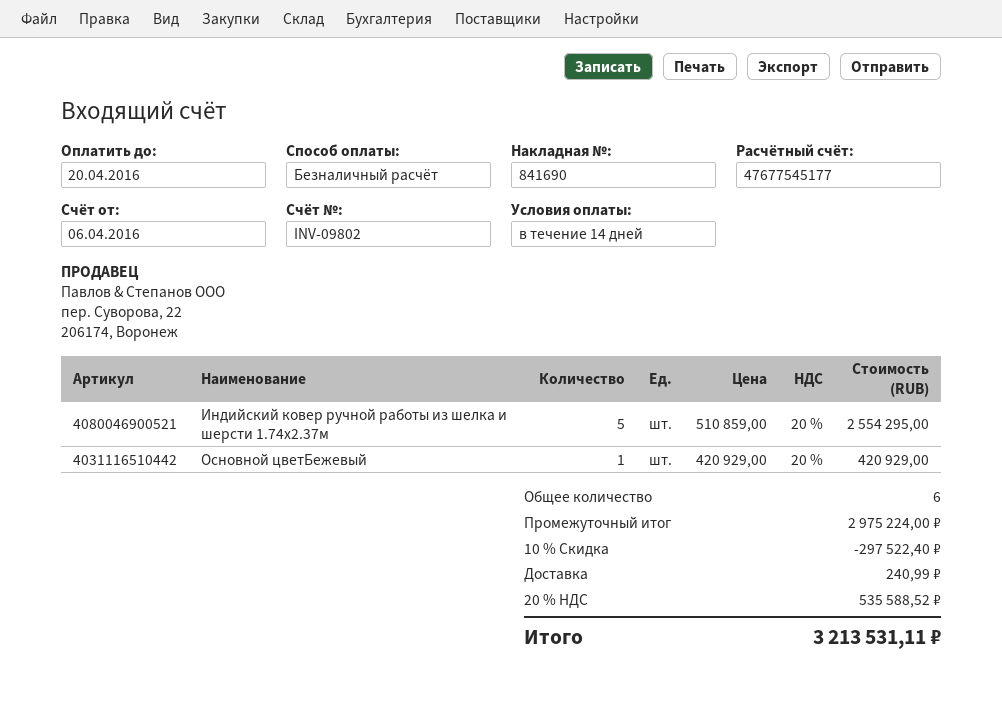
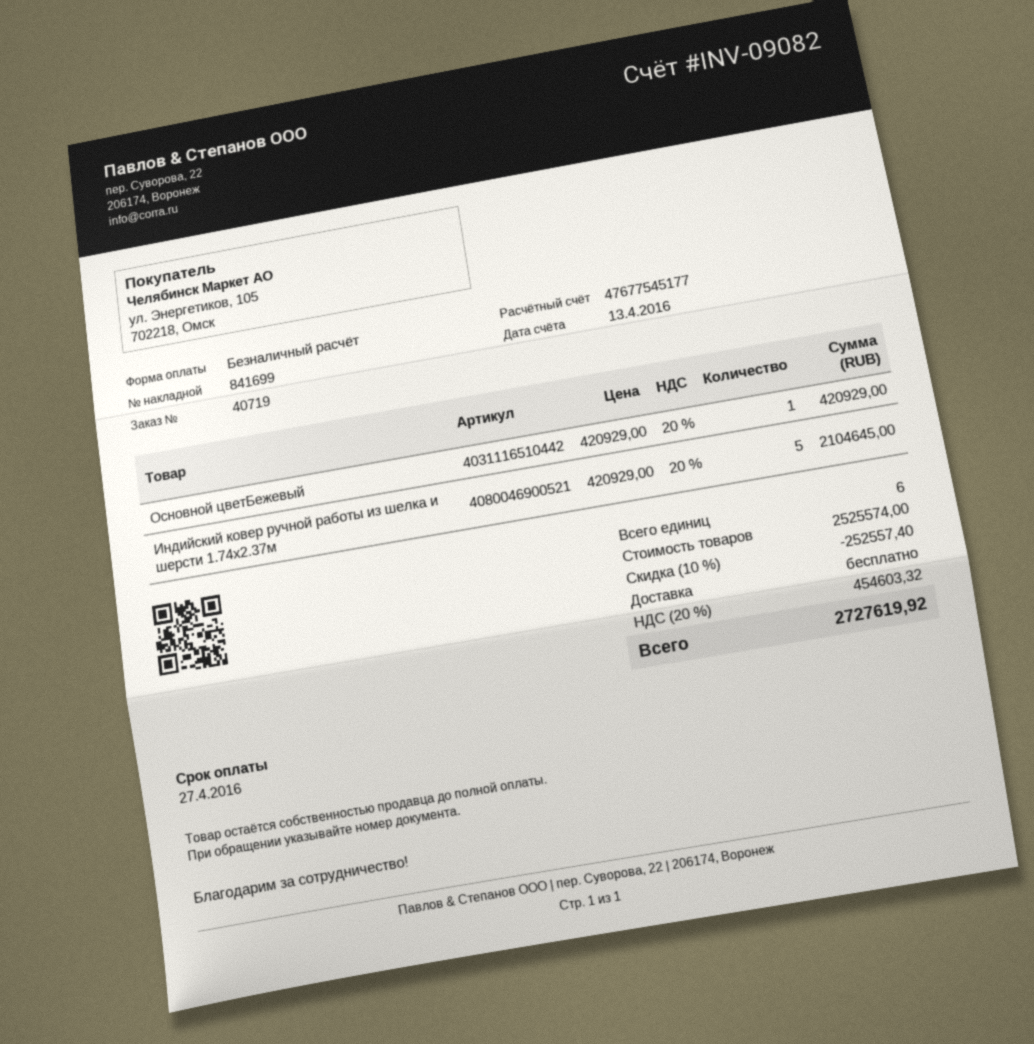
delivery note number: 841690 -> 841699
invoice number: INV-09802 -> INV-09082
invoice date: 2016-04-06 -> 2016-04-13
due date: 2016-04-20 -> 2016-04-27
Индийский ковер ручной работы из шелка и шерсти 1.74x2.37м: 5 x 510859.00 = 2554295.00 -> 5 x 420929.00 = 2104645.00
subtotal: 2975224.00 -> 2525574.00
discount: 10% = 297522.40 -> 10% = 252557.40
shipping: 240.99 -> 0.00
tax: 20% = 535588.52 -> 20% = 454603.32
total: 3213531.11 -> 2727619.92

